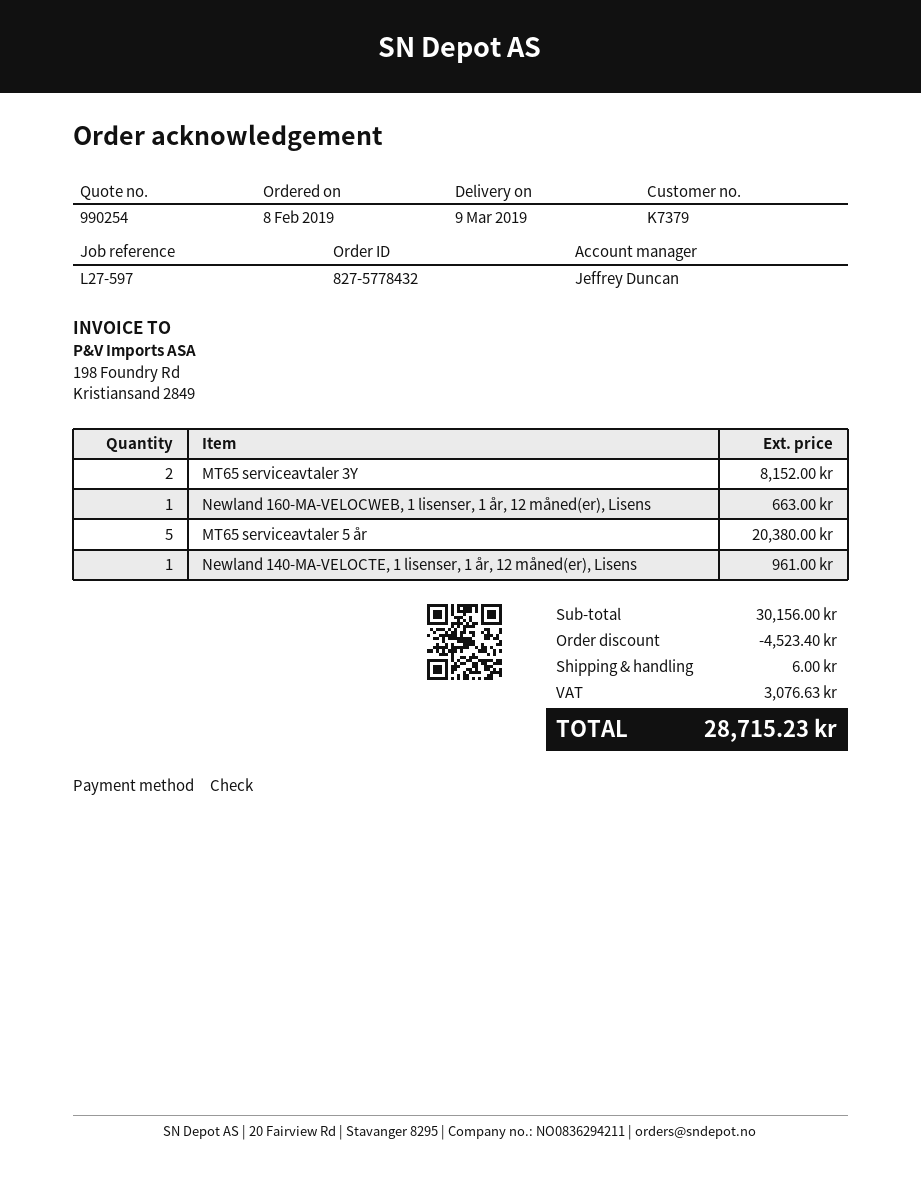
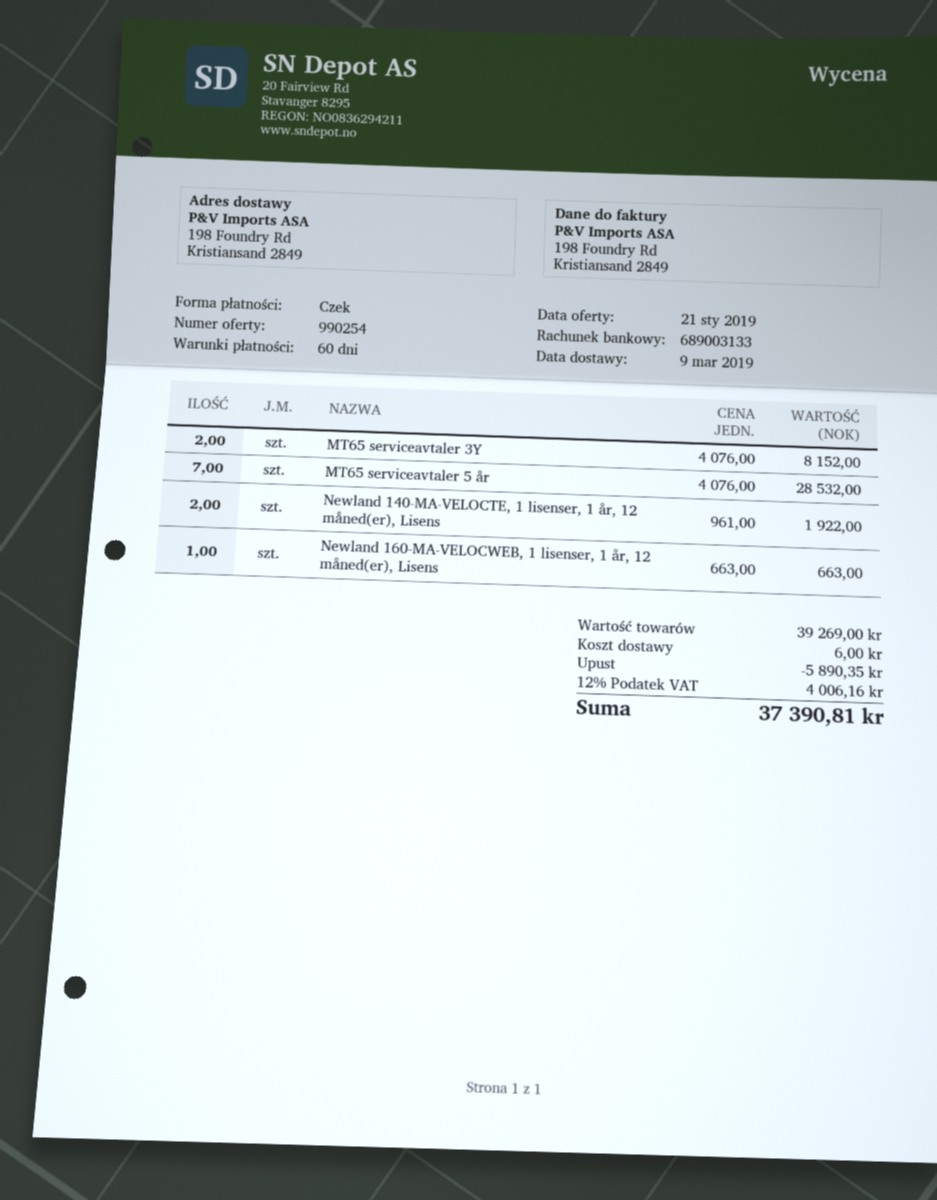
MT65 serviceavtaler 5 år: 5 for 20380.00 -> 7 for 28532.00
Newland 140-MA-VELOCTE, 1 lisenser, 1 år, 12 måned(er), Lisens: 1 for 961.00 -> 2 for 1922.00
subtotal: 30156.00 -> 39269.00
discount: 4523.40 -> 5890.35
tax: 3076.63 -> 4006.16
total: 28715.23 -> 37390.81

